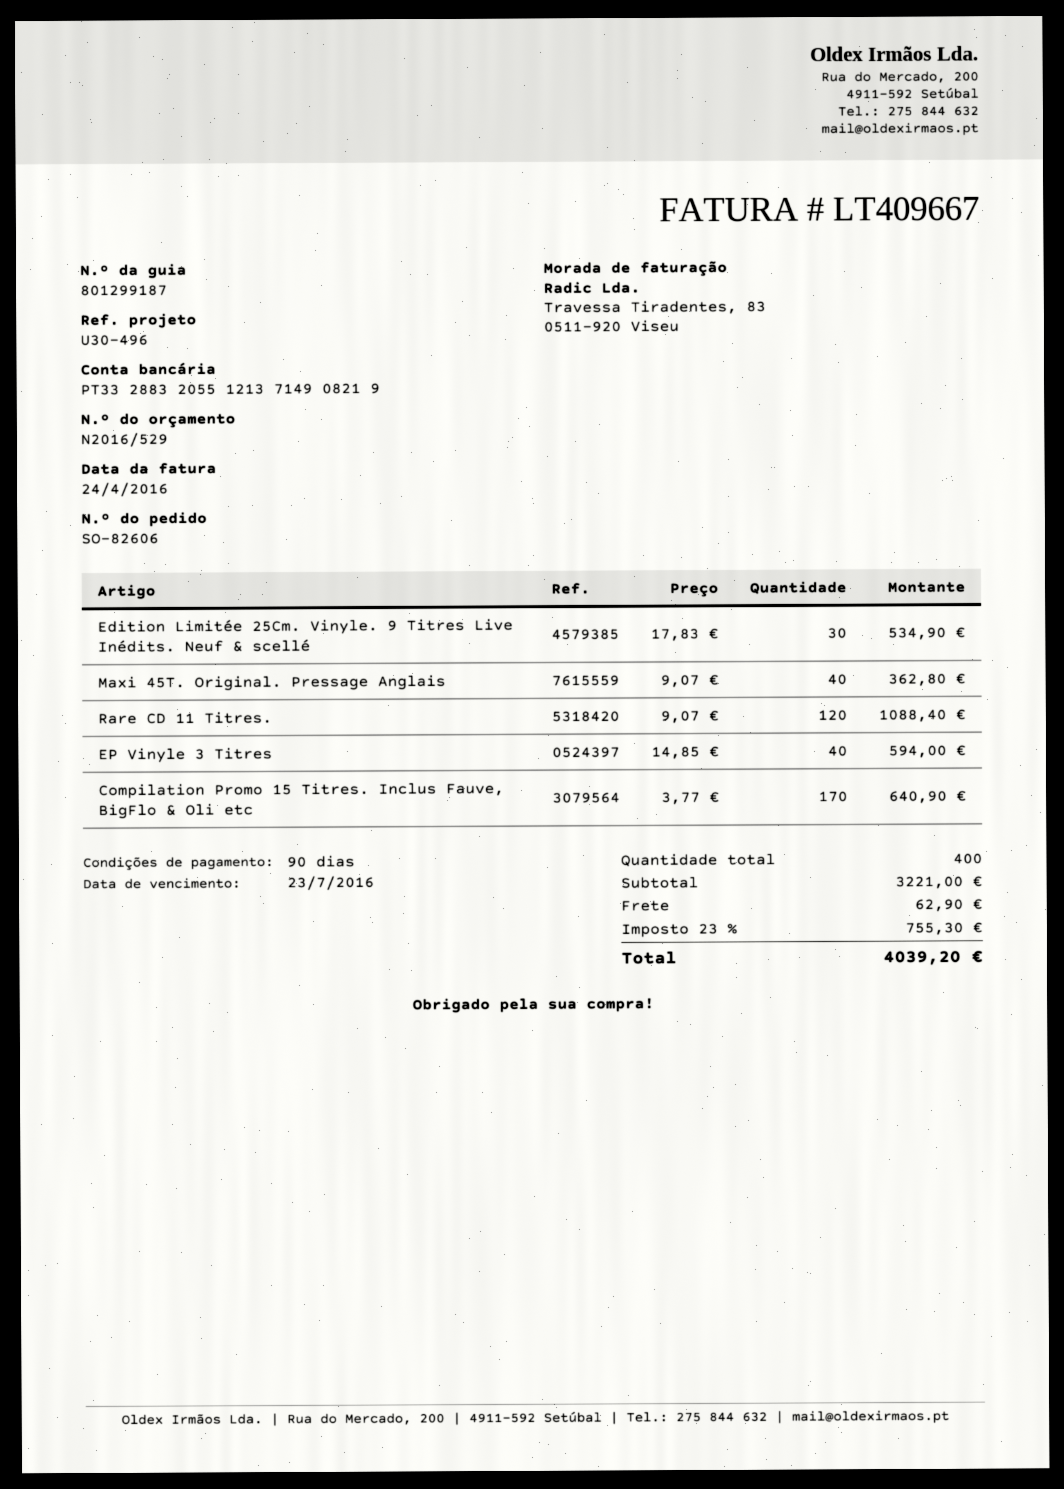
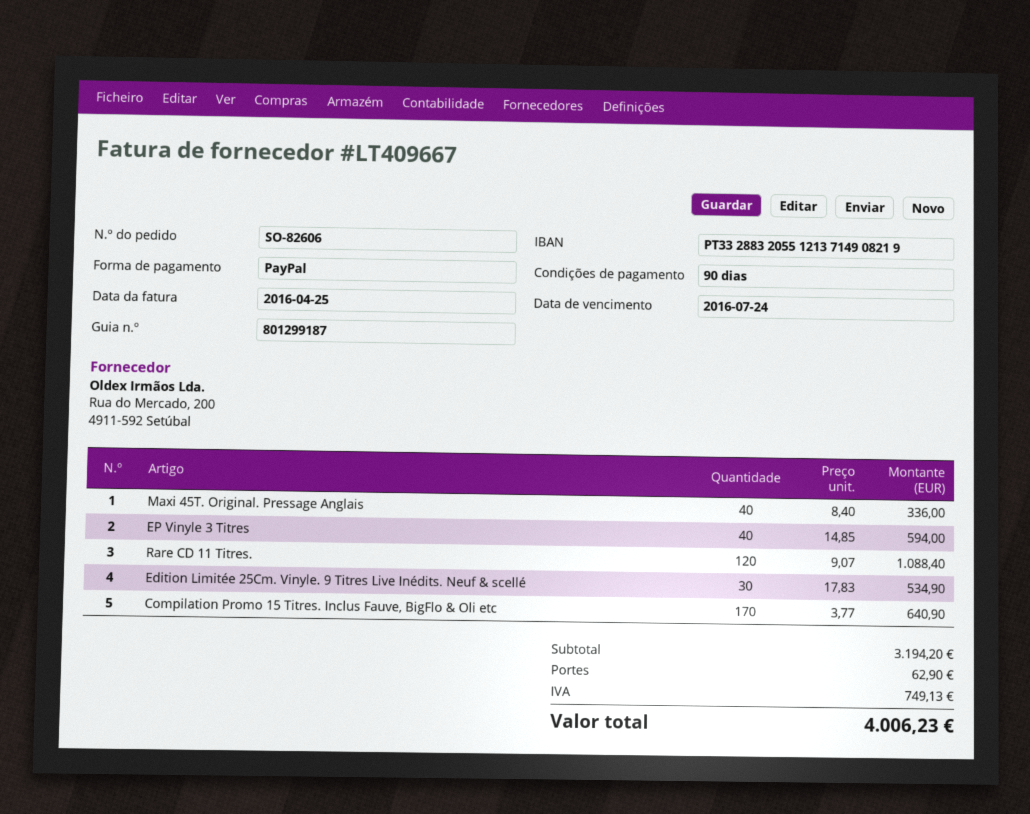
invoice date: 2016-04-24 -> 2016-04-25
due date: 2016-07-23 -> 2016-07-24
Maxi 45T. Original. Pressage Anglais: 40 x 9.07 = 362.80 -> 40 x 8.40 = 336.00
subtotal: 3221.00 -> 3194.20
tax: 755.30 -> 749.13
total: 4039.20 -> 4006.23

